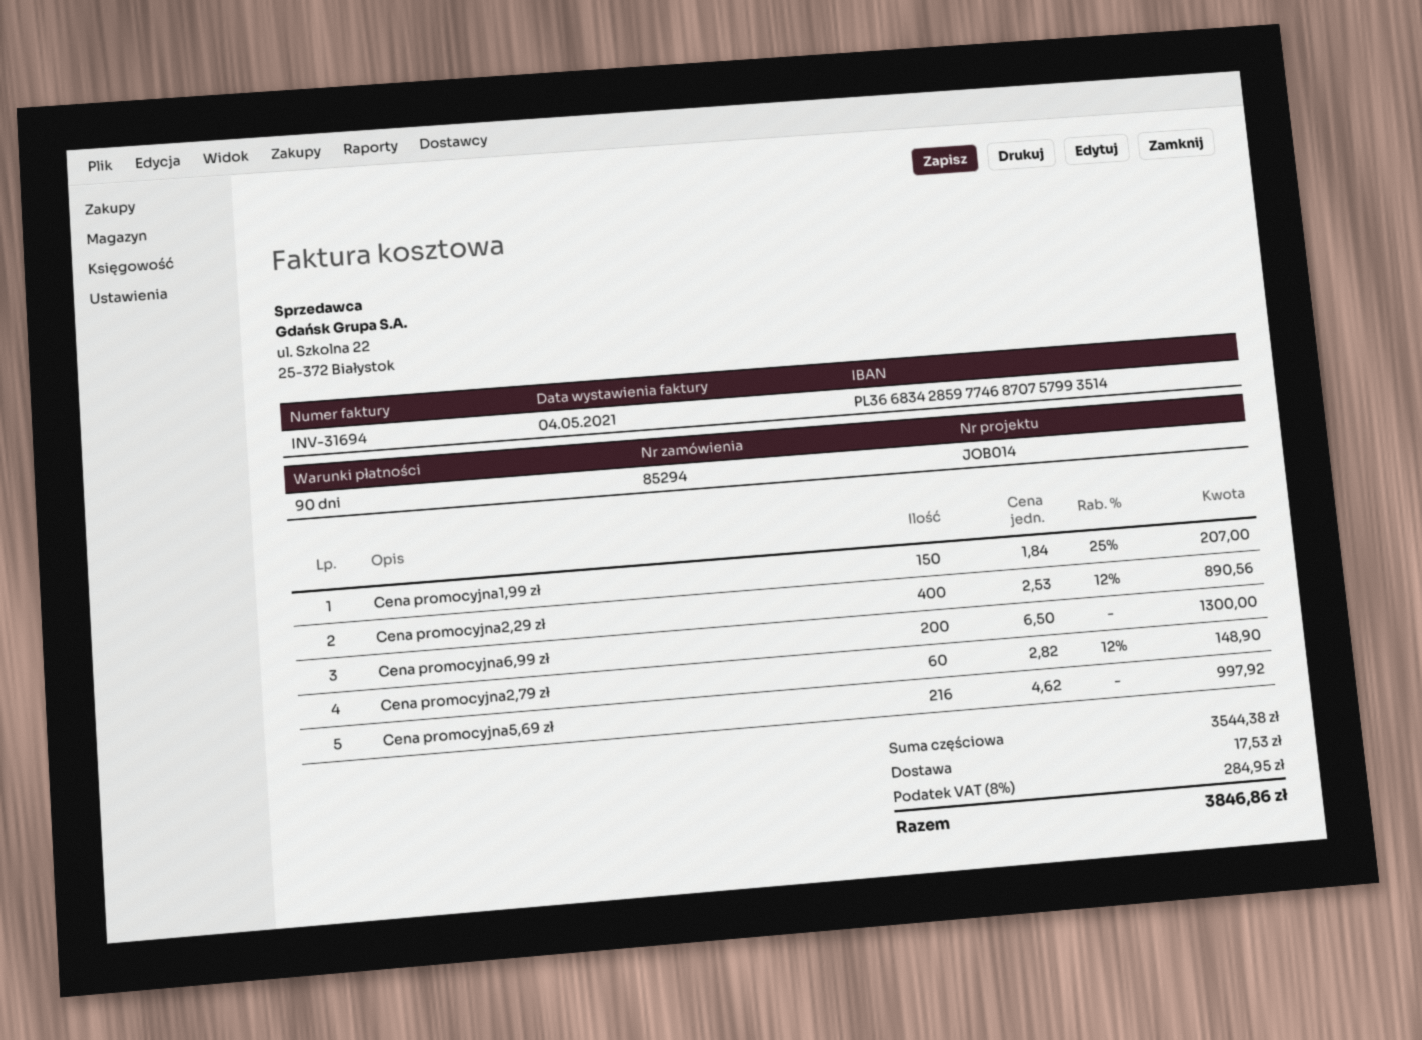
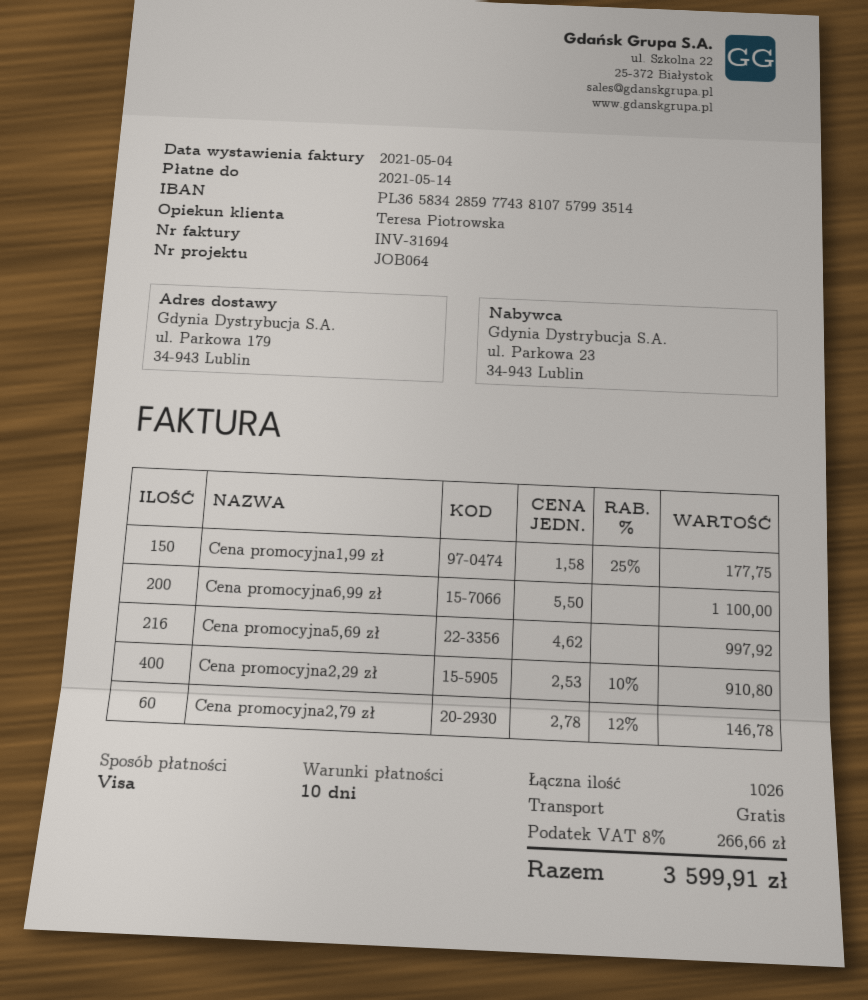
payment terms: 90 days -> 10 days
reference: JOB014 -> JOB064
bank account: PL36683428597746870757993514 -> PL36583428597743810757993514
Cena promocyjna1,99 zł: 150 x 1.84 - 25% = 207.00 -> 150 x 1.58 - 25% = 177.75
Cena promocyjna2,29 zł: 400 x 2.53 - 12% = 890.56 -> 400 x 2.53 - 10% = 910.80
Cena promocyjna6,99 zł: 200 x 6.50 = 1300.00 -> 200 x 5.50 = 1100.00
Cena promocyjna2,79 zł: 60 x 2.82 - 12% = 148.90 -> 60 x 2.78 - 12% = 146.78
shipping: 17.53 -> 0.00
tax: 8% = 284.95 -> 8% = 266.66
total: 3846.86 -> 3599.91

